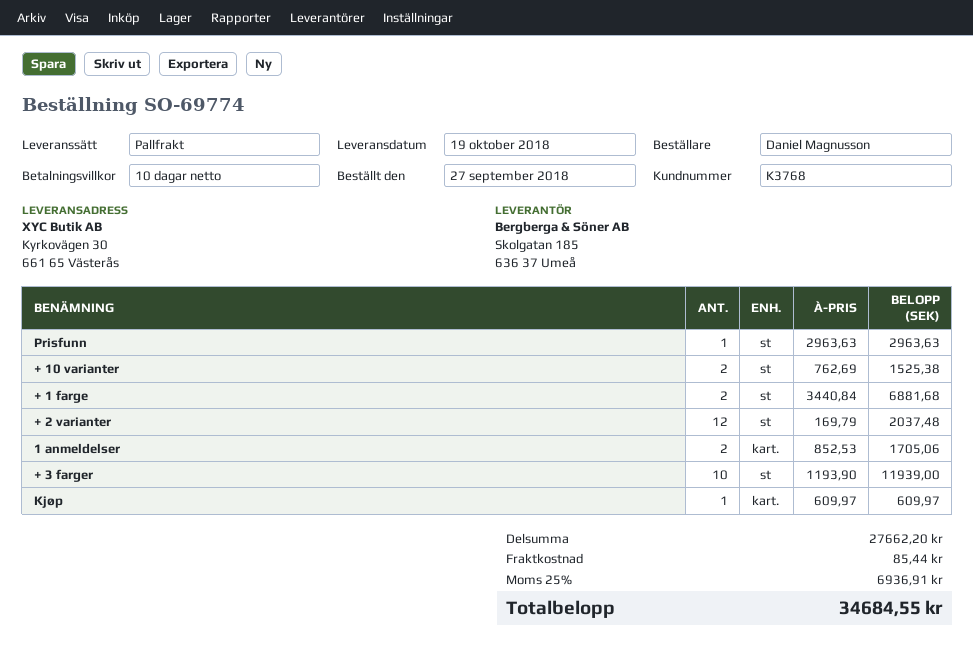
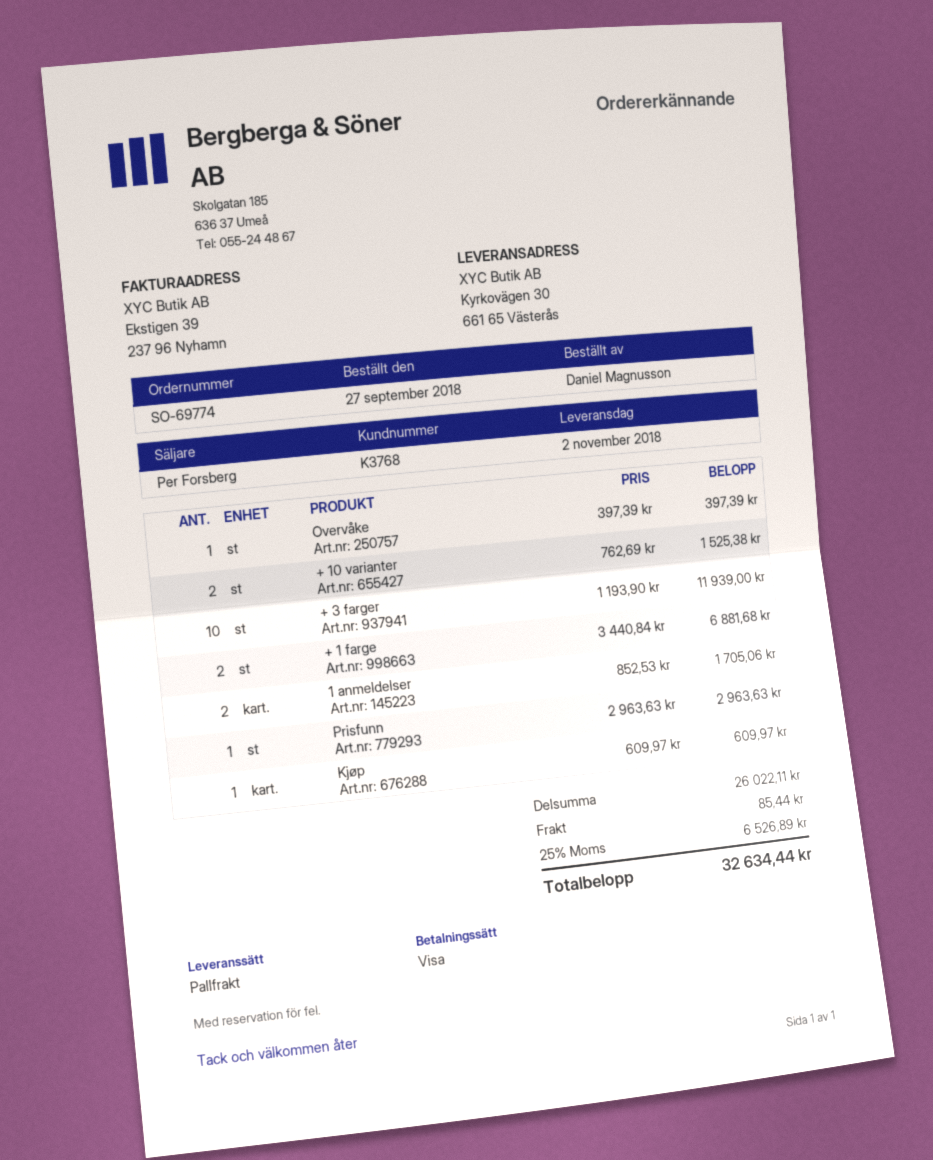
delivery date: 2018-10-19 -> 2018-11-02
+ 2 varianter: 12 x 169.79 = 2037.48 -> none
Overvåke: none -> 1 x 397.39 = 397.39
subtotal: 27662.20 -> 26022.11
tax: 25% = 6936.91 -> 25% = 6526.89
total: 34684.55 -> 32634.44

